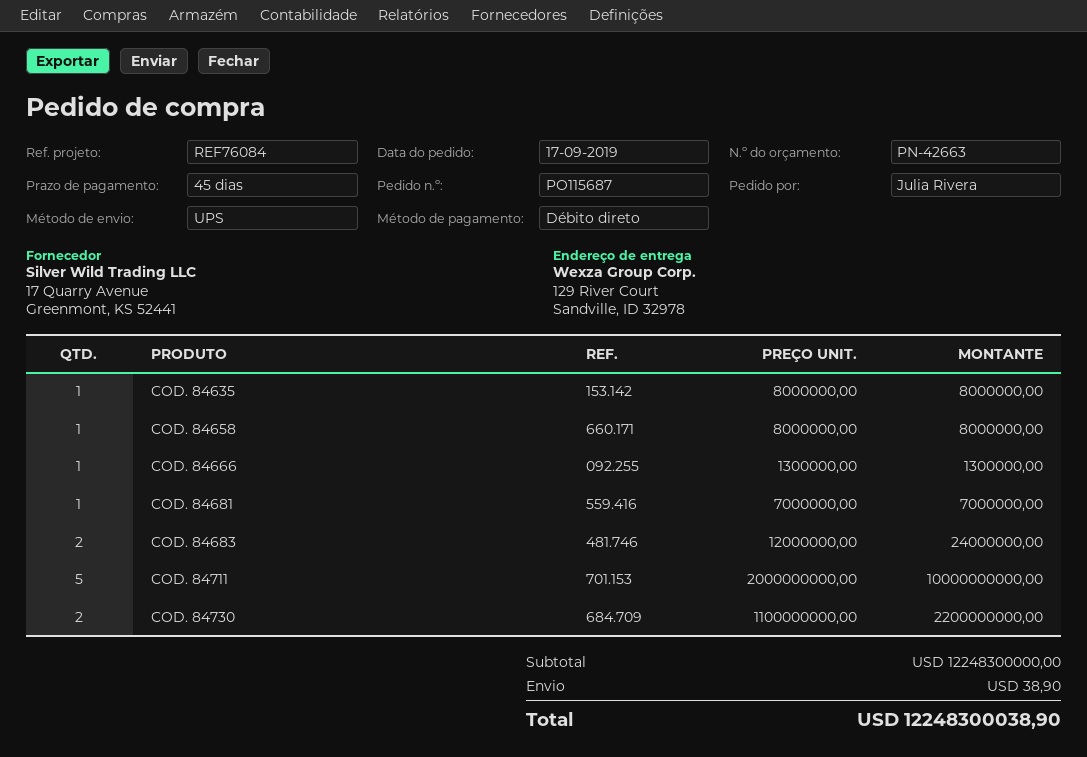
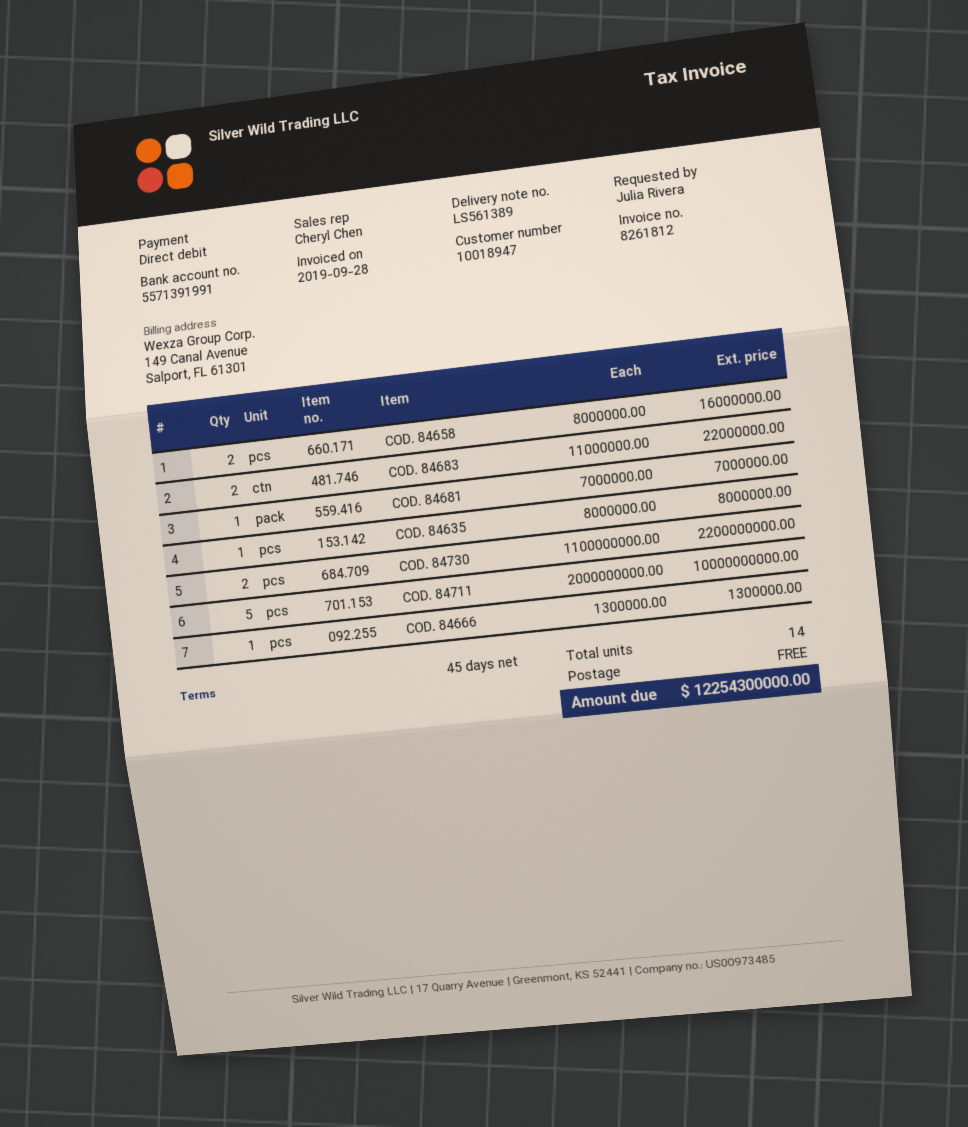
COD. 84658: 1 x 8000000.00 = 8000000.00 -> 2 x 8000000.00 = 16000000.00
COD. 84683: 2 x 12000000.00 = 24000000.00 -> 2 x 11000000.00 = 22000000.00
shipping: 38.90 -> 0.00
total: 12248300038.90 -> 12254300000.00

